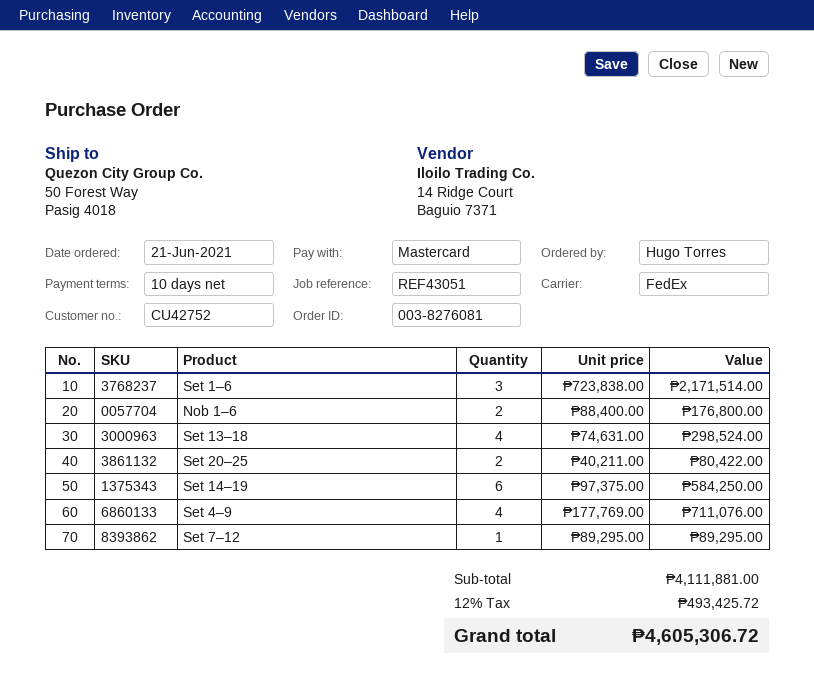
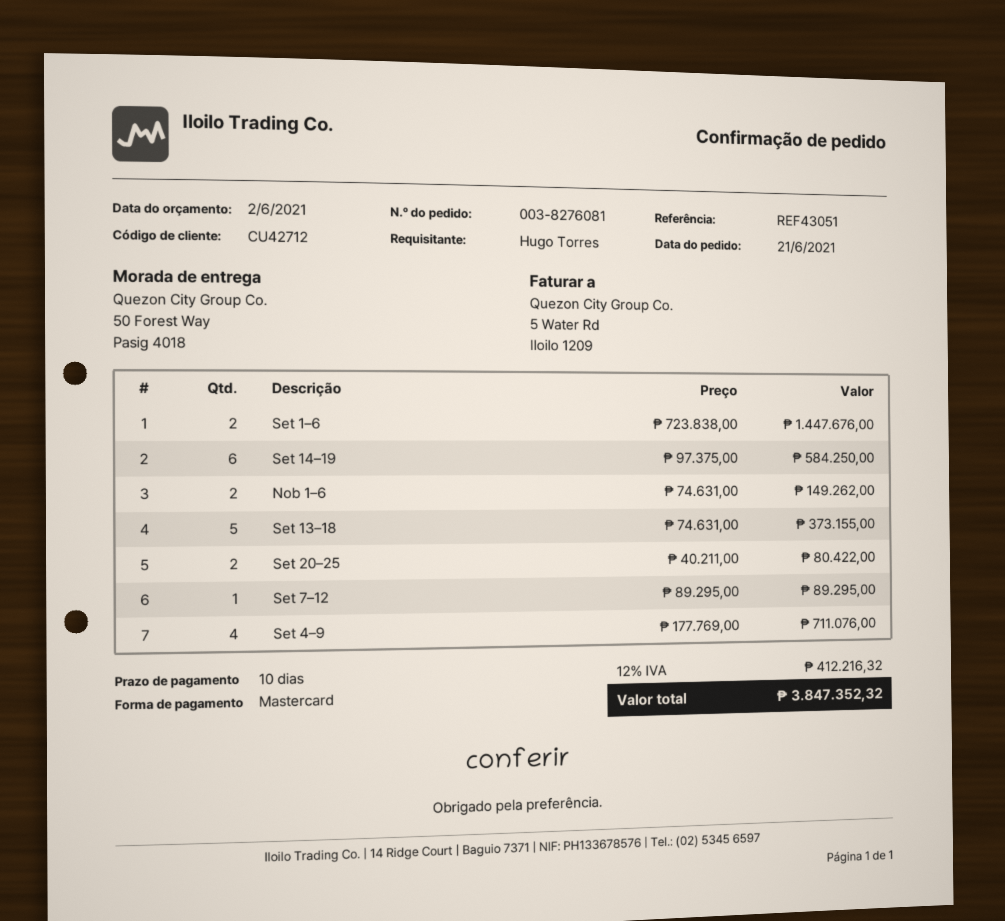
customer number: CU42752 -> CU42712
Set 1–6: 3 x 723838.00 = 2171514.00 -> 2 x 723838.00 = 1447676.00
Nob 1–6: 2 x 88400.00 = 176800.00 -> 2 x 74631.00 = 149262.00
Set 13–18: 4 x 74631.00 = 298524.00 -> 5 x 74631.00 = 373155.00
tax: 12% = 493425.72 -> 12% = 412216.32
total: 4605306.72 -> 3847352.32

